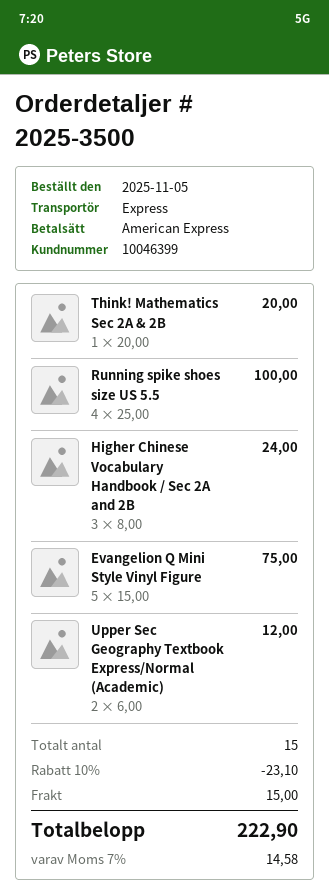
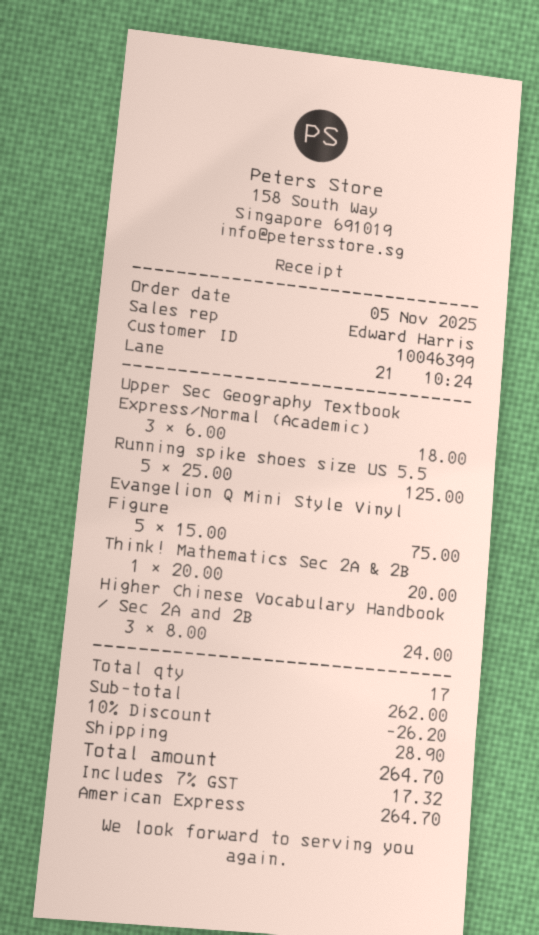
Running spike shoes size US 5.5: 4 x 25.00 = 100.00 -> 5 x 25.00 = 125.00
Upper Sec Geography Textbook Express/Normal (Academic): 2 x 6.00 = 12.00 -> 3 x 6.00 = 18.00
total quantity: 15 -> 17
discount: 10% = 23.10 -> 10% = 26.20
shipping: 15.00 -> 28.90
tax: 7% = 14.58 -> 7% = 17.32
total: 222.90 -> 264.70

